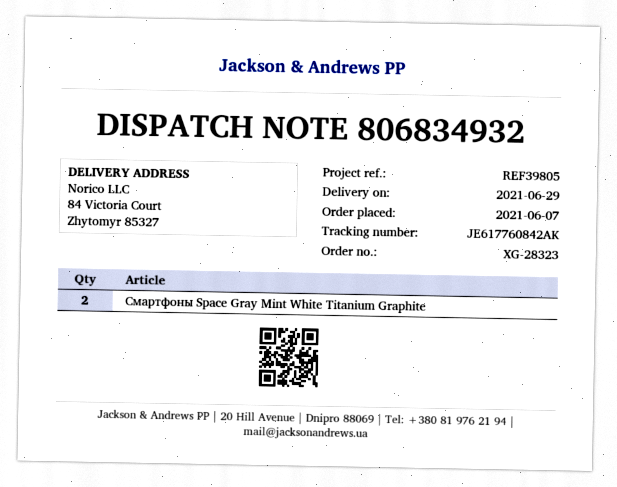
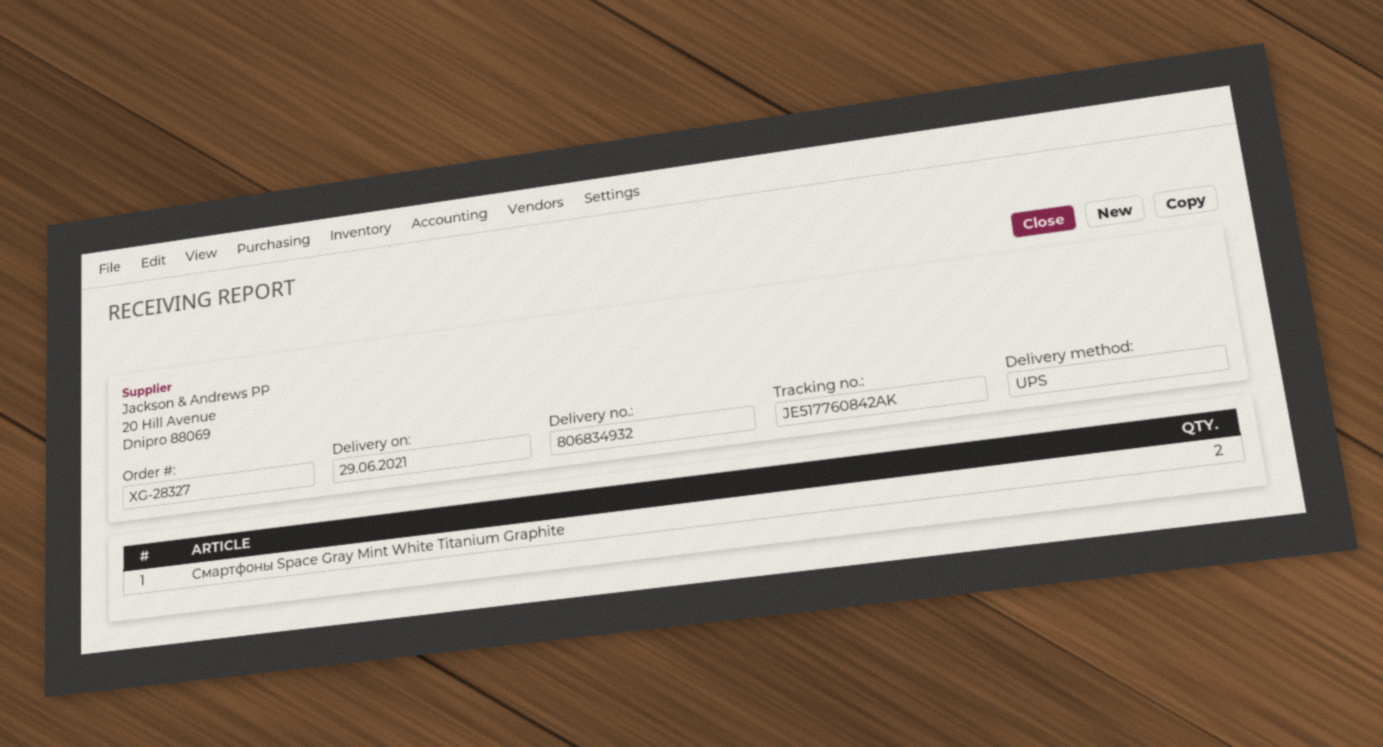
order number: XG-28323 -> XG-28327
tracking number: JE617760842AK -> JE517760842AK

